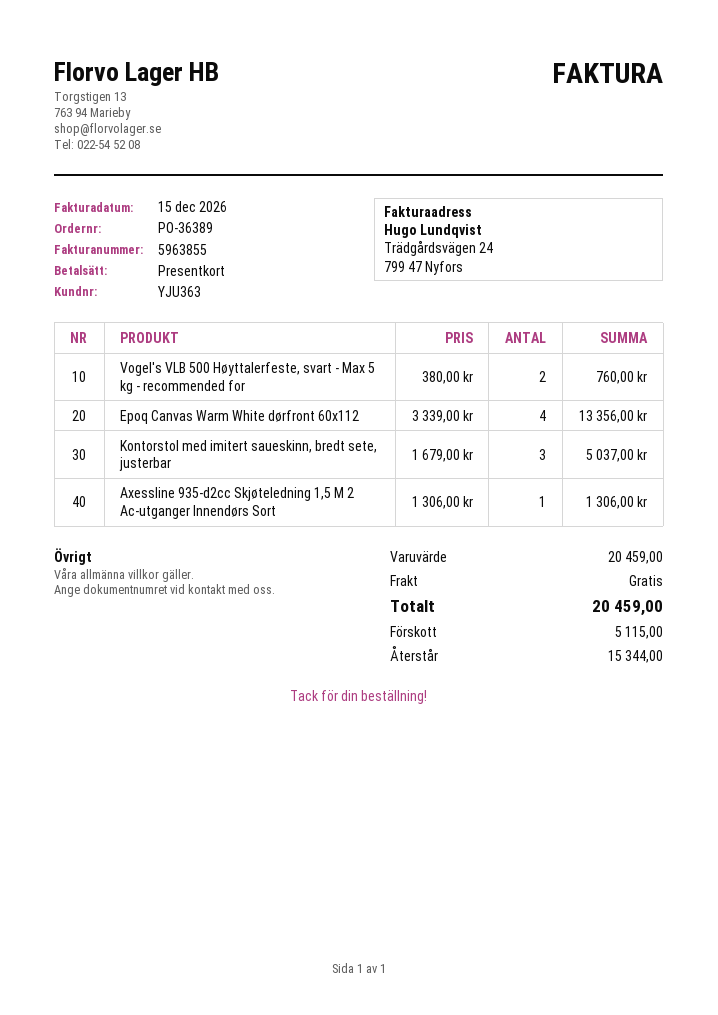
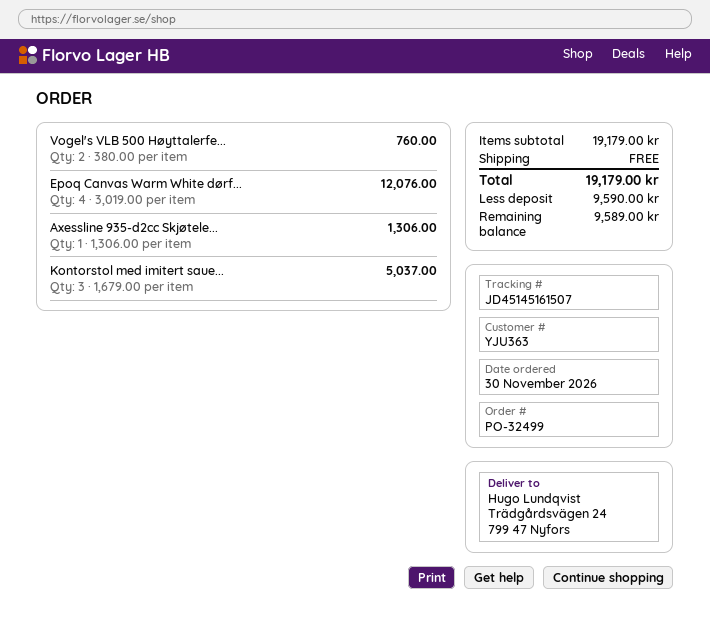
order number: PO-36389 -> PO-32499
Epoq Canvas Warm White dørfront 60x112: 4 x 3339.00 = 13356.00 -> 4 x 3019.00 = 12076.00
subtotal: 20459.00 -> 19179.00
total: 20459.00 -> 19179.00
deposit: 5115.00 -> 9590.00
balance: 15344.00 -> 9589.00

